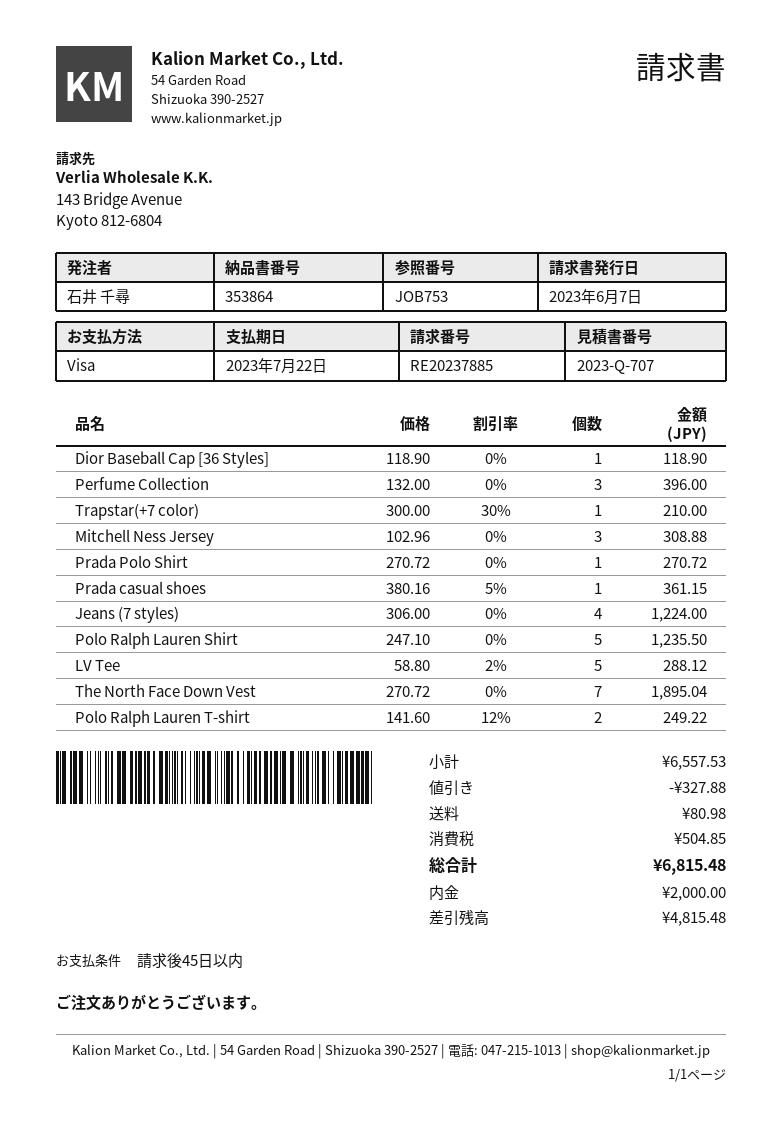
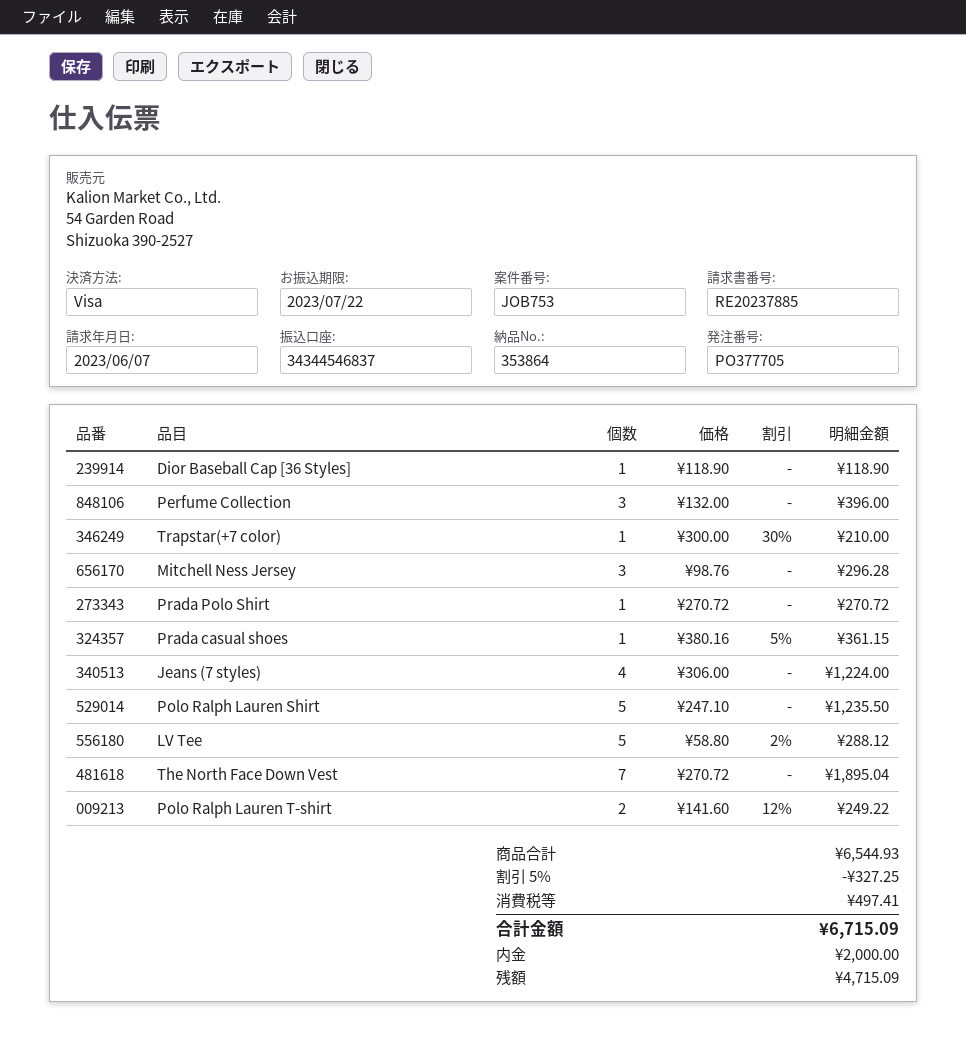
Mitchell Ness Jersey: 3 x 102.96 = 308.88 -> 3 x 98.76 = 296.28
subtotal: 6557.53 -> 6544.93
discount: 327.88 -> 327.25
shipping: 80.98 -> none
tax: 504.85 -> 497.41
total: 6815.48 -> 6715.09
balance: 4815.48 -> 4715.09

